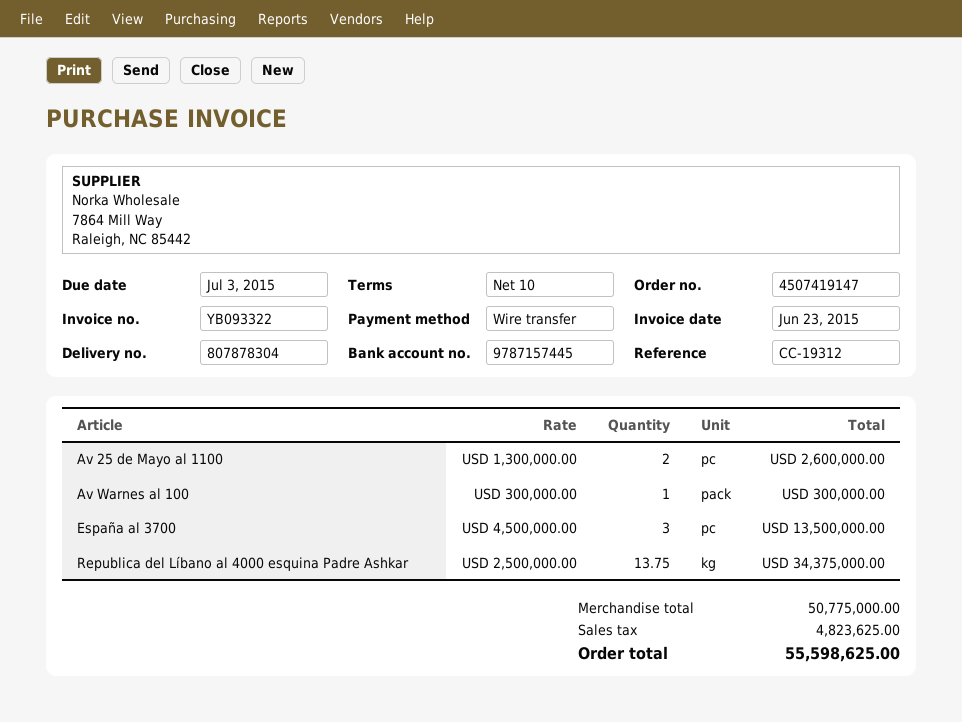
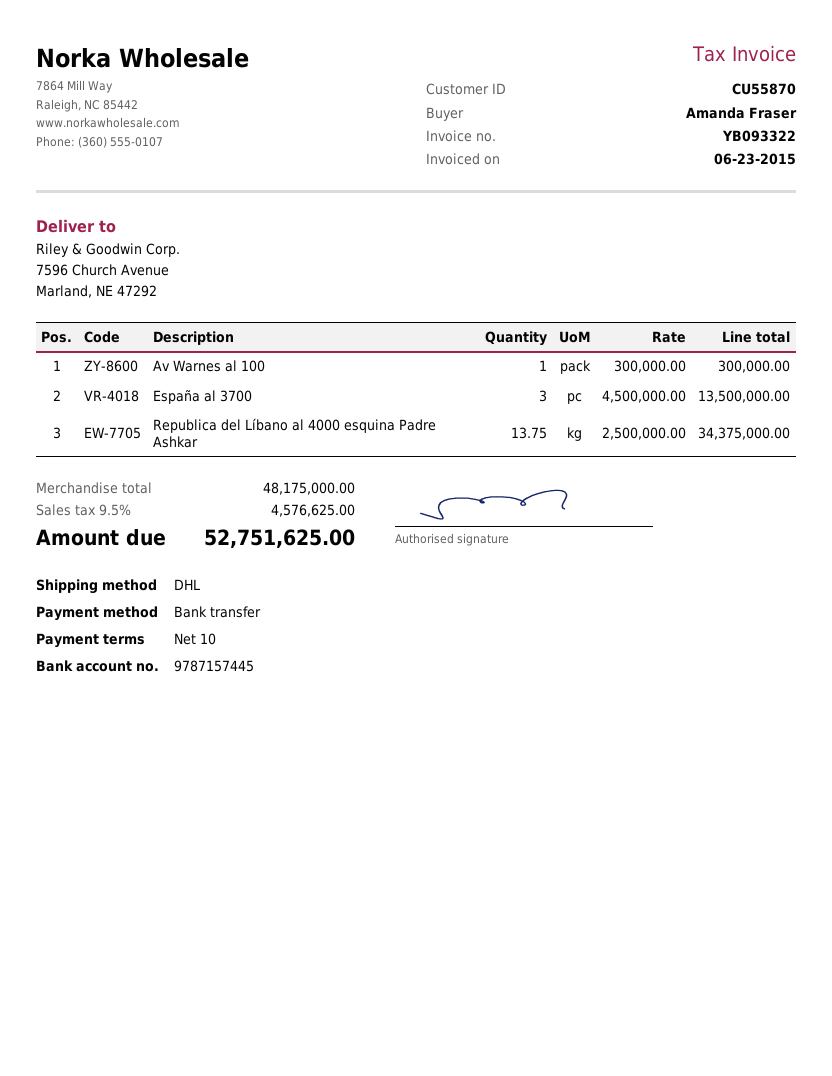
Av 25 de Mayo al 1100: 2 x 1300000.00 = 2600000.00 -> none
subtotal: 50775000.00 -> 48175000.00
tax: 4823625.00 -> 4576625.00
total: 55598625.00 -> 52751625.00

